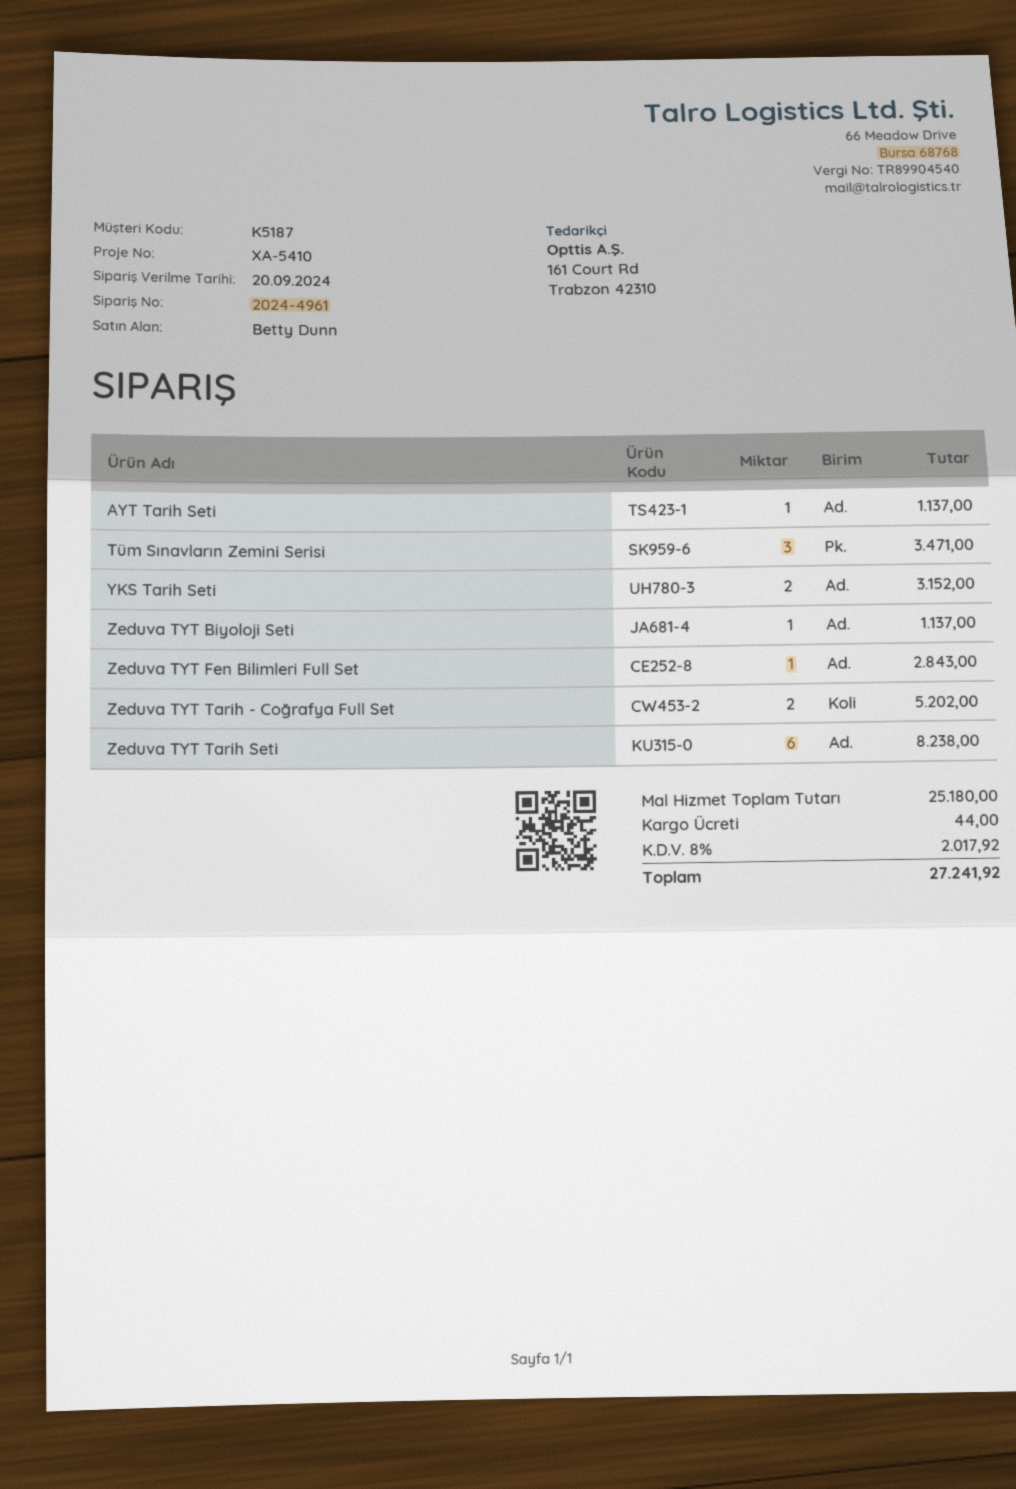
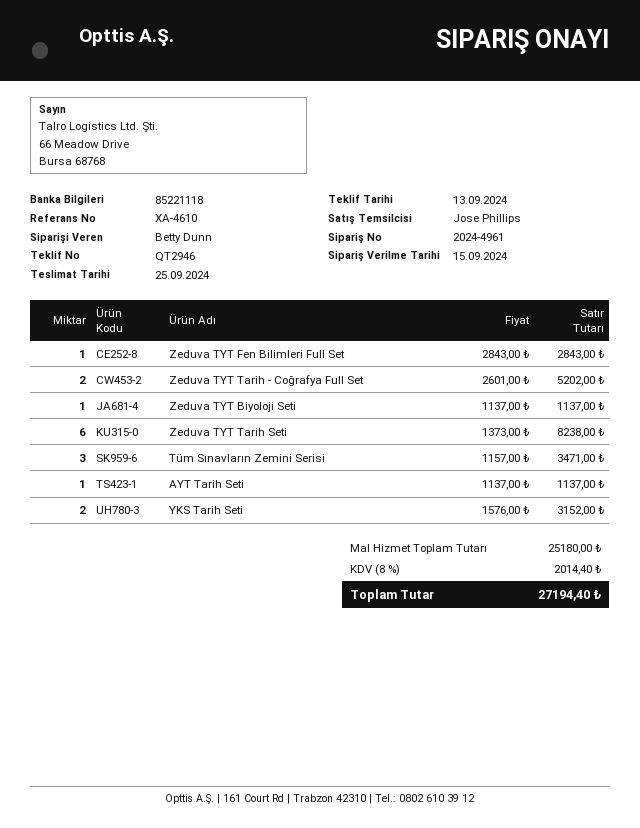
order date: 2024-09-20 -> 2024-09-15
reference: XA-5410 -> XA-4610
shipping: 44.00 -> none
tax: 8% = 2017.92 -> 8% = 2014.40
total: 27241.92 -> 27194.40

